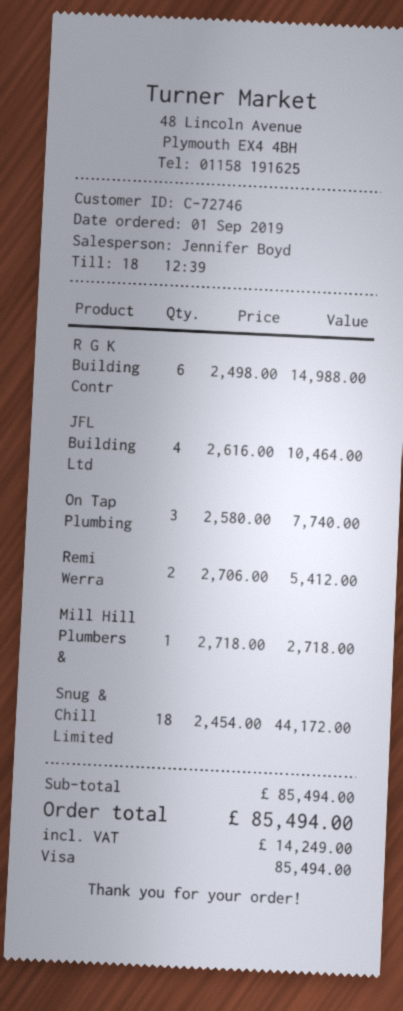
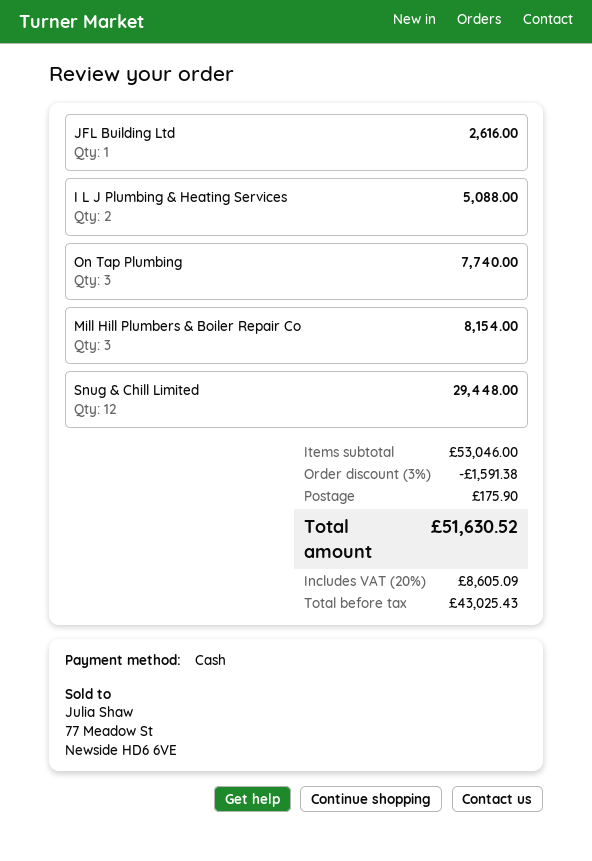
payment method: Visa -> cash
R G K Building Contr: 6 for 14988.00 -> none
JFL Building Ltd: 4 for 10464.00 -> 1 for 2616.00
Remi Werra: 2 for 5412.00 -> none
Mill Hill Plumbers &: 1 for 2718.00 -> 3 for 8154.00
Snug & Chill Limited: 18 for 44172.00 -> 12 for 29448.00
I L J Plumbing & Heating Services: none -> 2 for 5088.00
subtotal: 85494.00 -> 53046.00
discount: none -> 3% = 1591.38
shipping: none -> 175.90
tax: 14249.00 -> 8605.09
total: 85494.00 -> 51630.52

